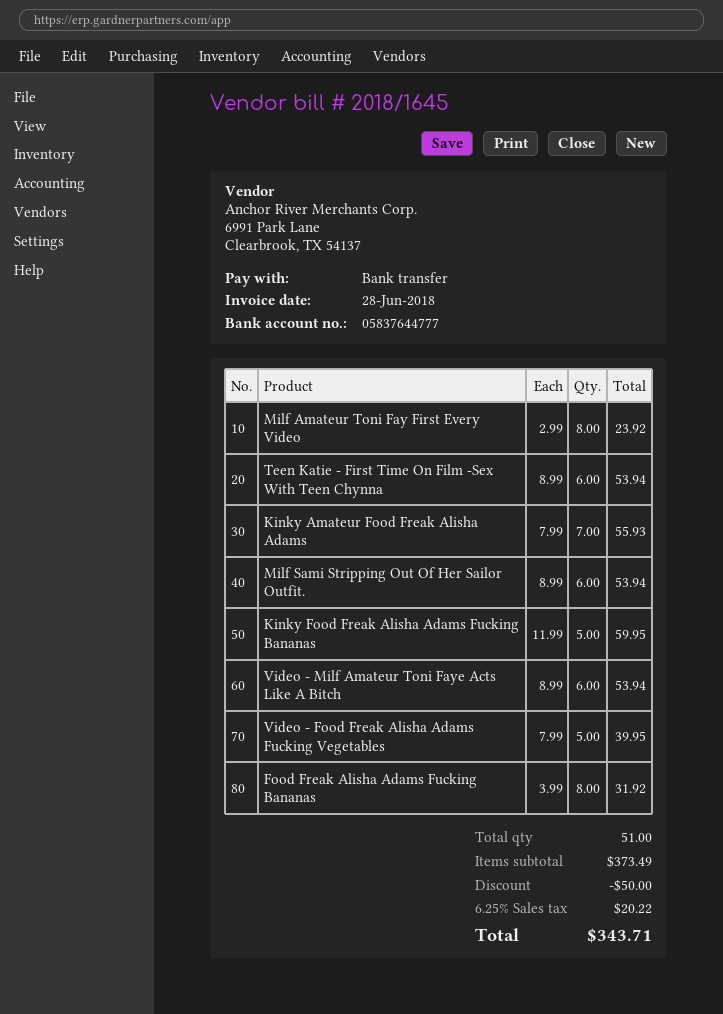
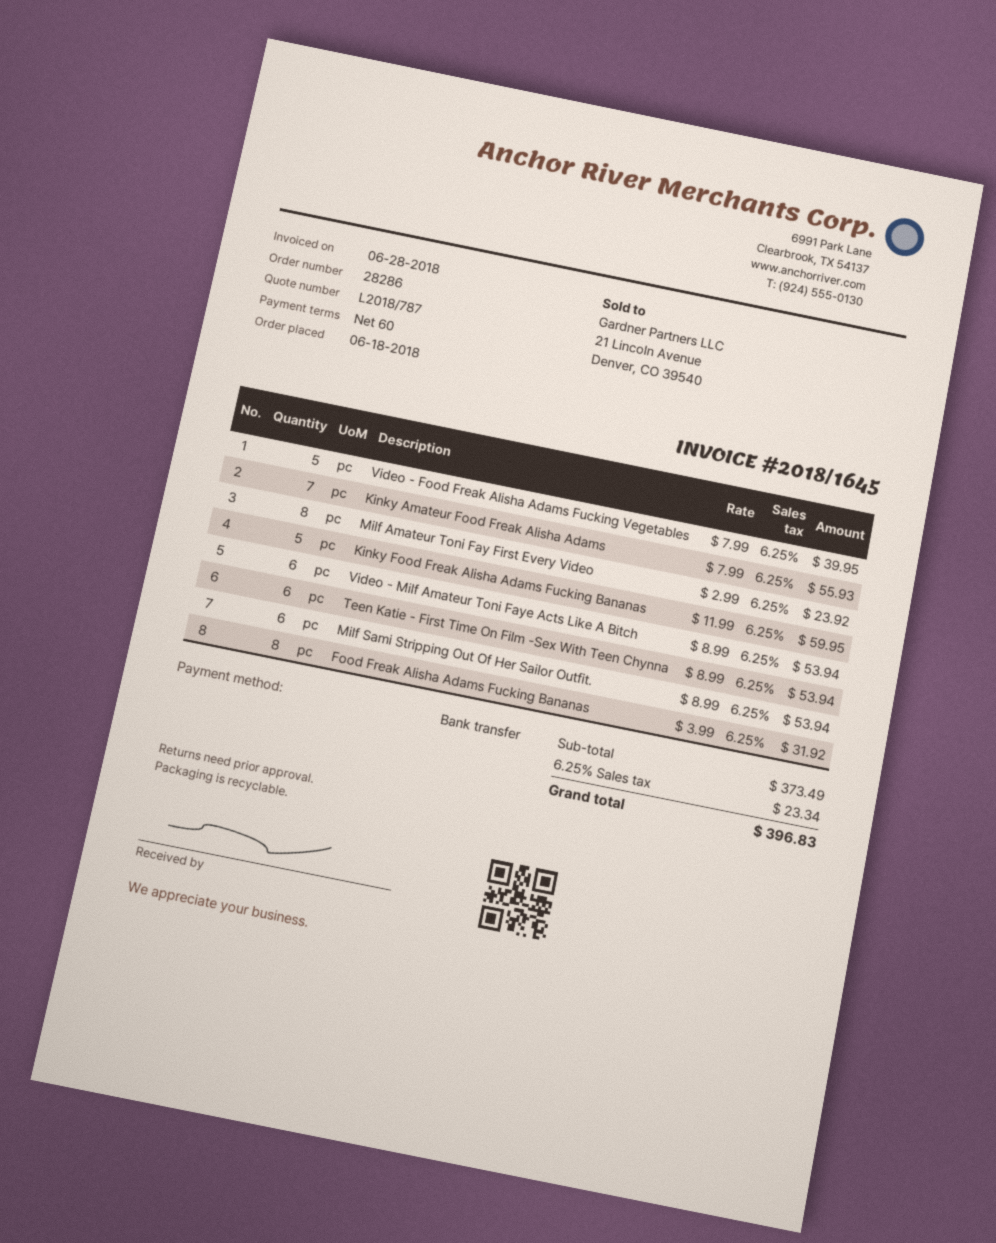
discount: 50.00 -> none
tax: 6.25% = 20.22 -> 6.25% = 23.34
total: 343.71 -> 396.83

